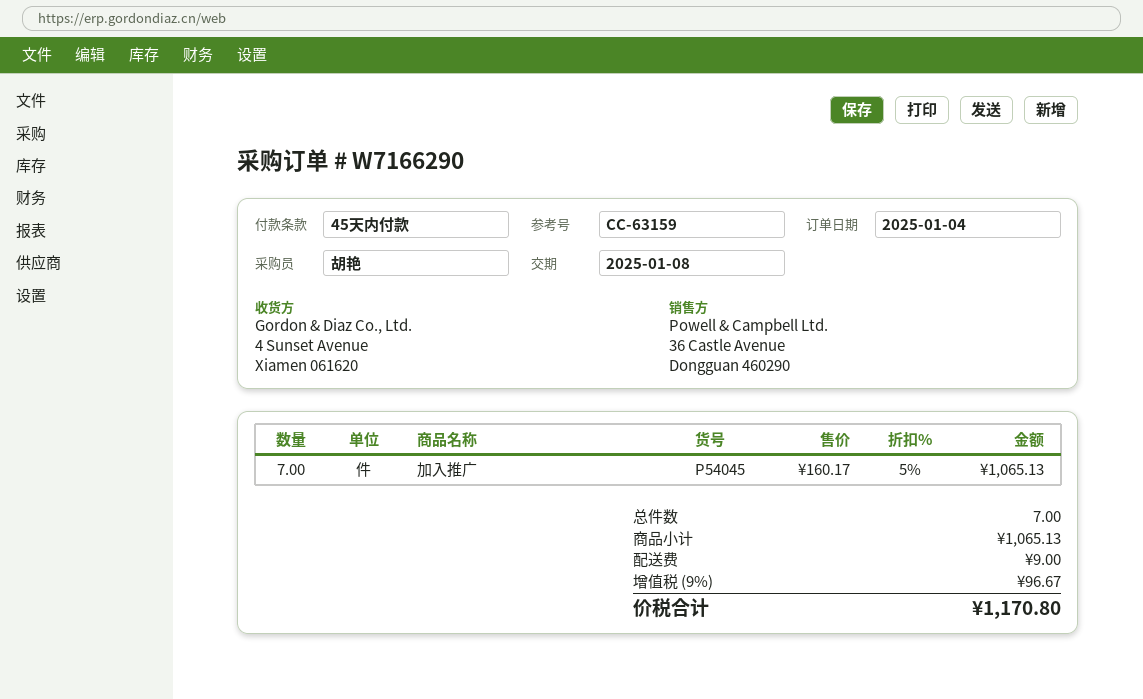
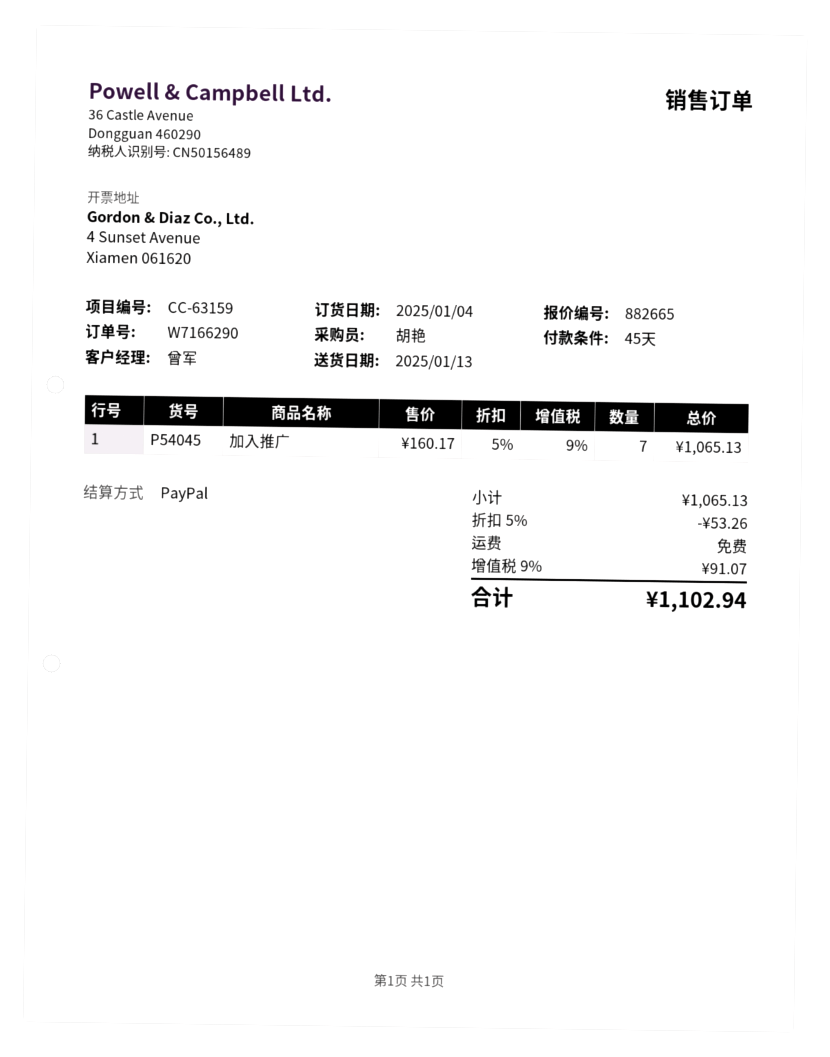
delivery date: 2025-01-08 -> 2025-01-13
discount: none -> 5% = 53.26
shipping: 9.00 -> 0.00
tax: 9% = 96.67 -> 9% = 91.07
total: 1170.80 -> 1102.94

